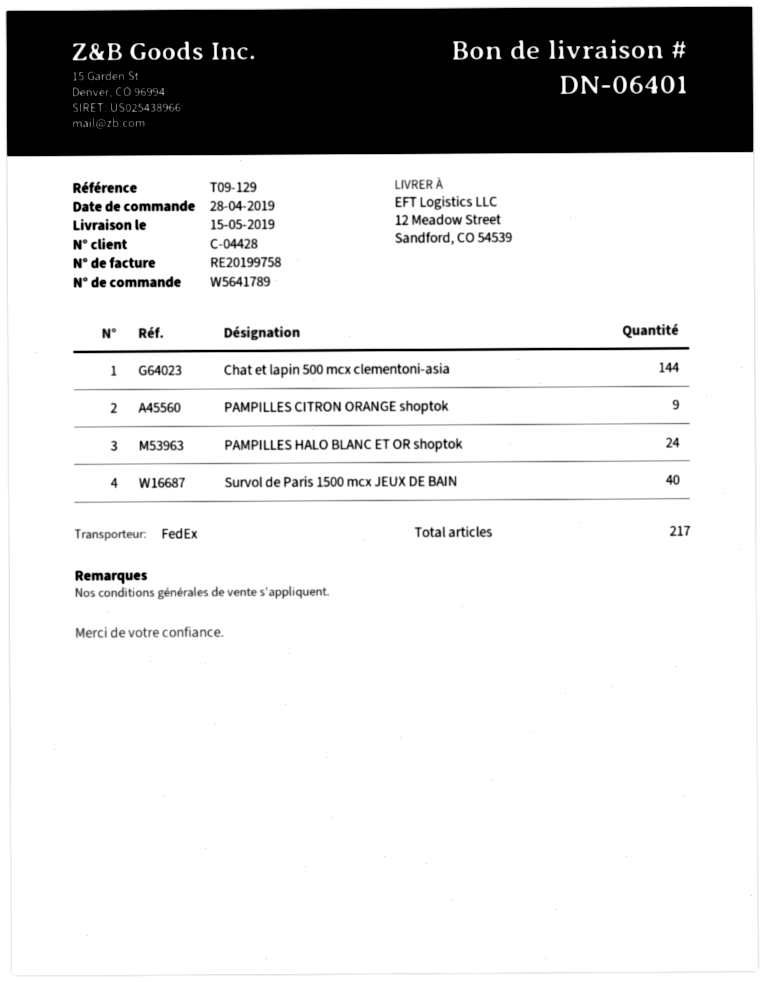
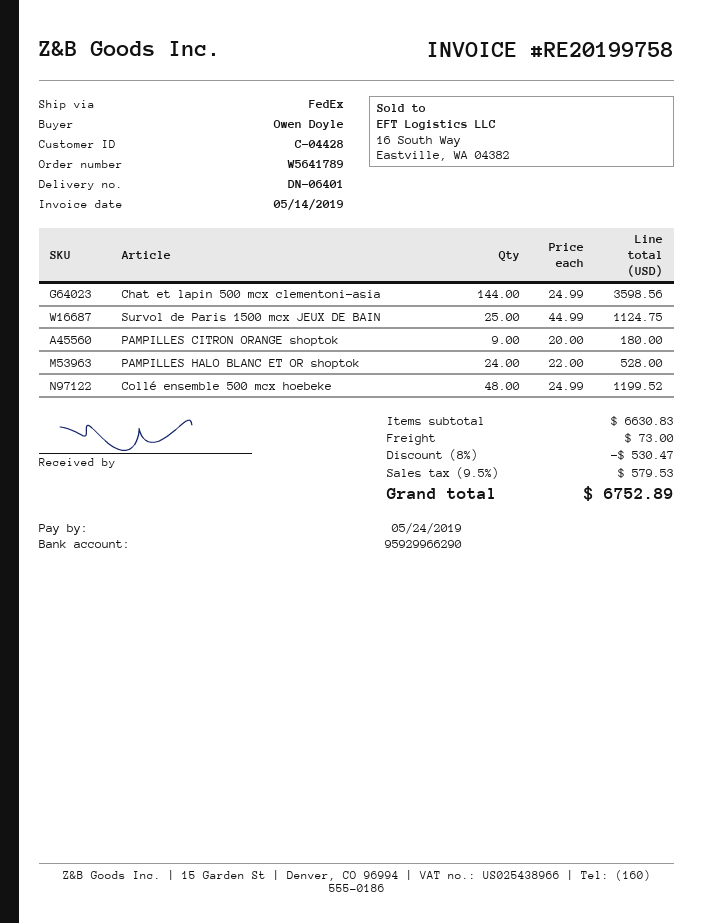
Survol de Paris 1500 mcx JEUX DE BAIN: 40 -> 25
Collé ensemble 500 mcx hoebeke: none -> 48

